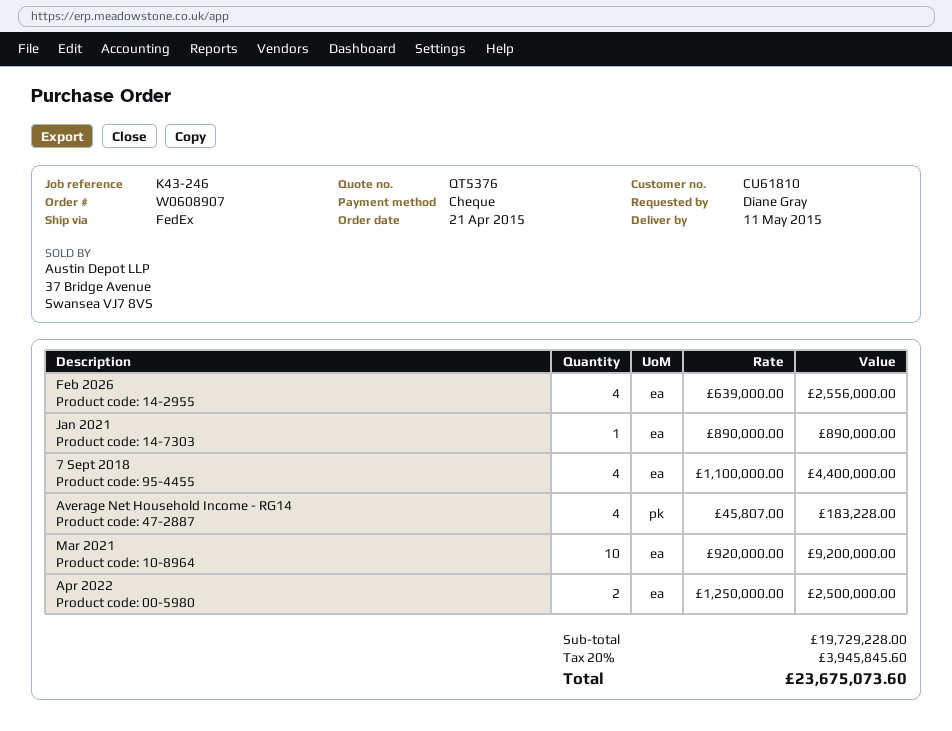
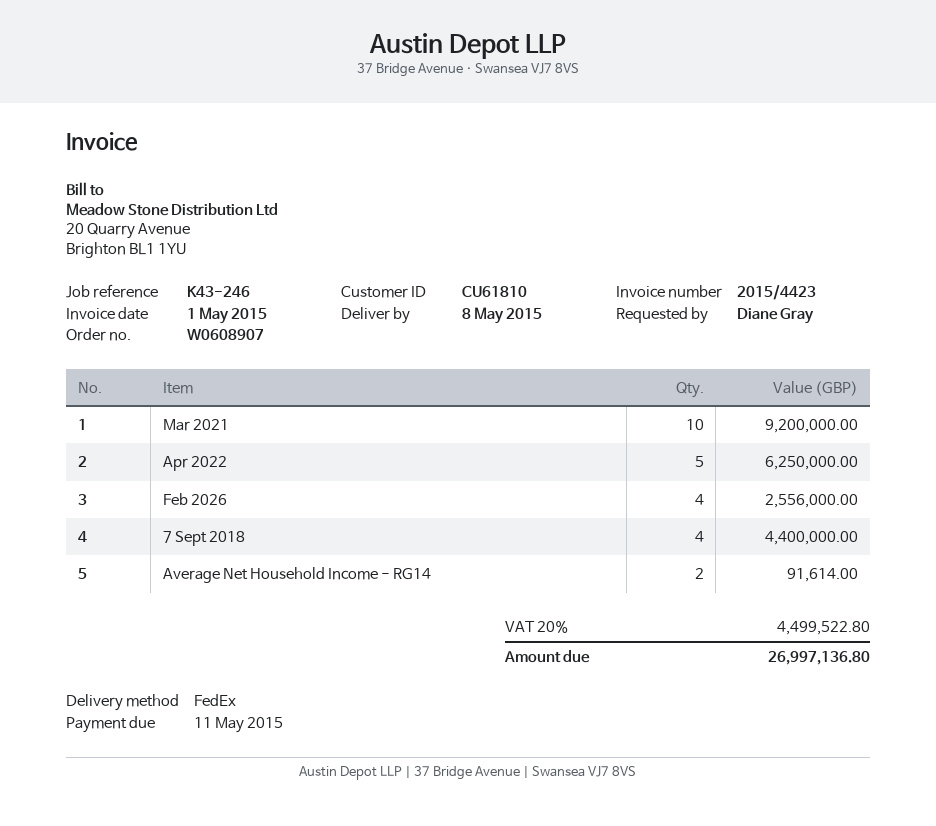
delivery date: 2015-05-11 -> 2015-05-08
Jan 2021: 1 for 890000.00 -> none
Average Net Household Income - RG14: 4 for 183228.00 -> 2 for 91614.00
Apr 2022: 2 for 2500000.00 -> 5 for 6250000.00
tax: 20% = 3945845.60 -> 20% = 4499522.80
total: 23675073.60 -> 26997136.80

